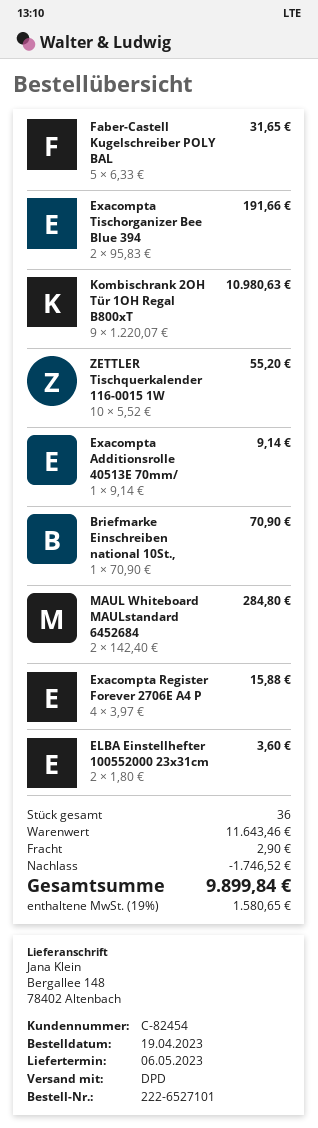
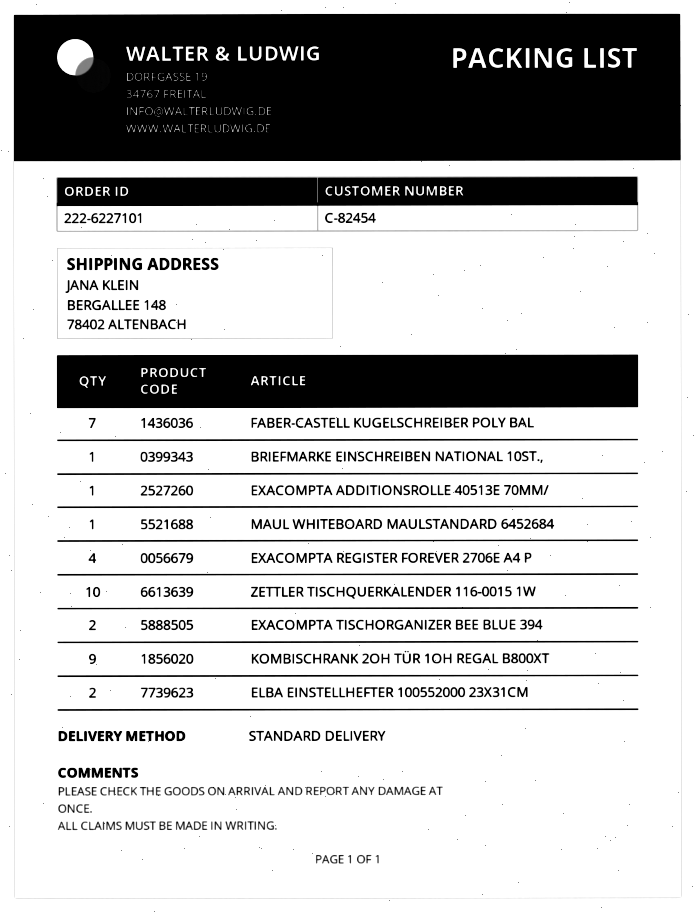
order number: 222-6527101 -> 222-6227101
shipping method: DPD -> standard
Faber-Castell Kugelschreiber POLY BAL: 5 -> 7
MAUL Whiteboard MAULstandard 6452684: 2 -> 1

